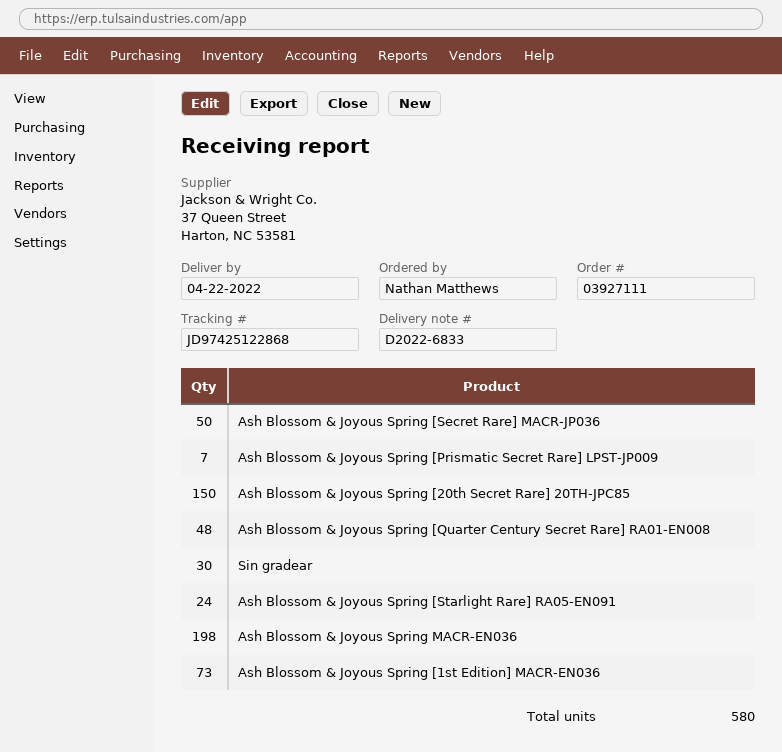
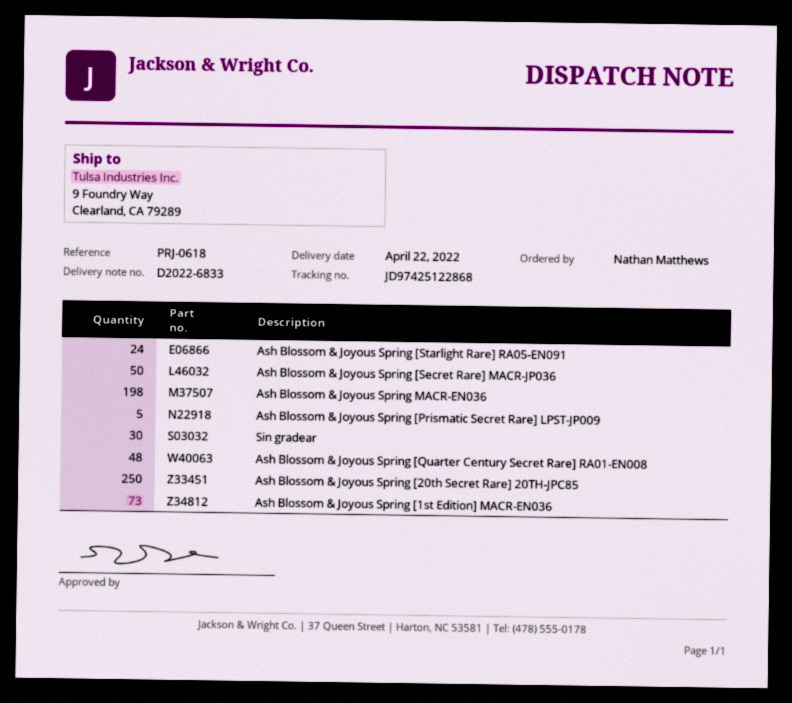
Ash Blossom & Joyous Spring [Prismatic Secret Rare] LPST-JP009: 7 -> 5
Ash Blossom & Joyous Spring [20th Secret Rare] 20TH-JPC85: 150 -> 250

